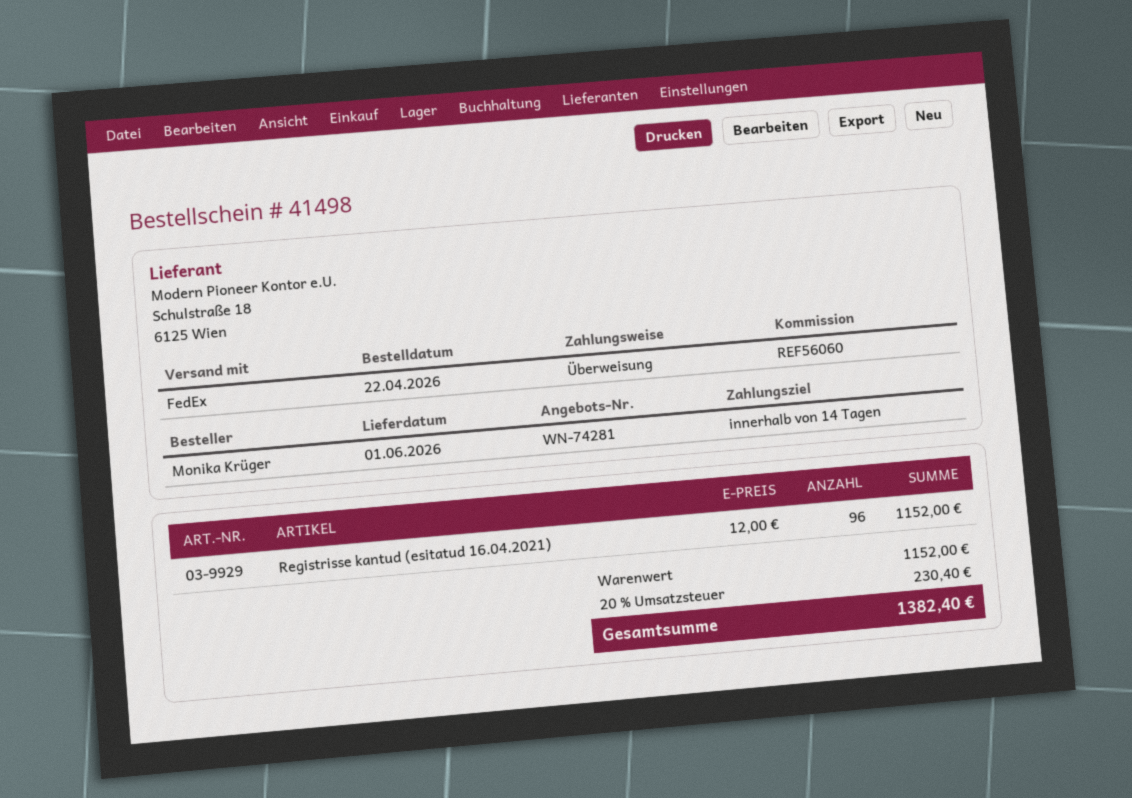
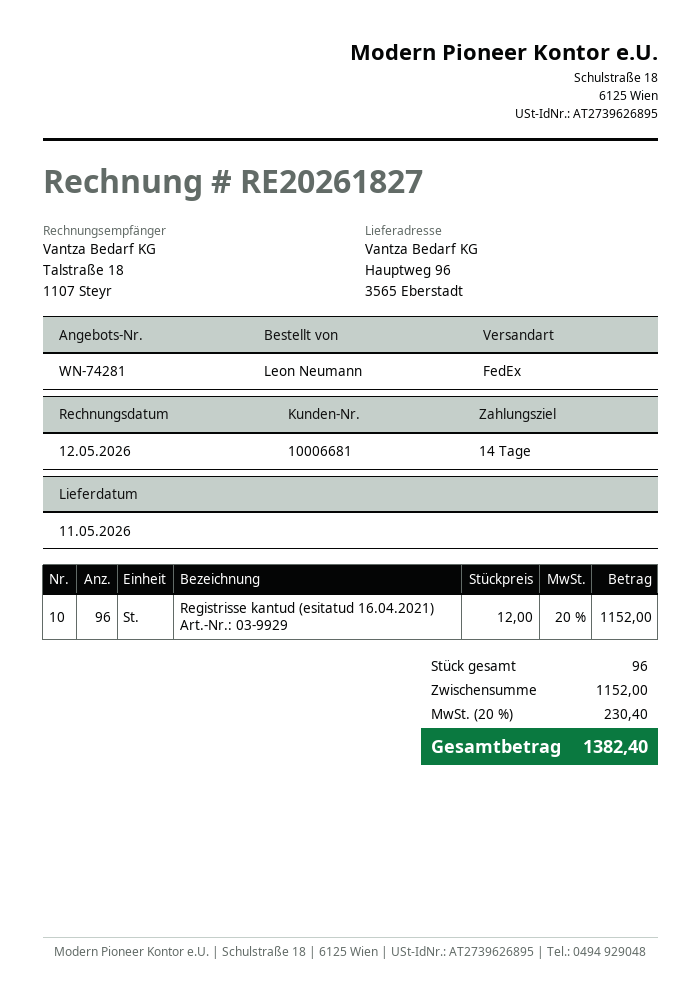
delivery date: 2026-06-01 -> 2026-05-11
ordered by: Monika Krüger -> Leon Neumann

